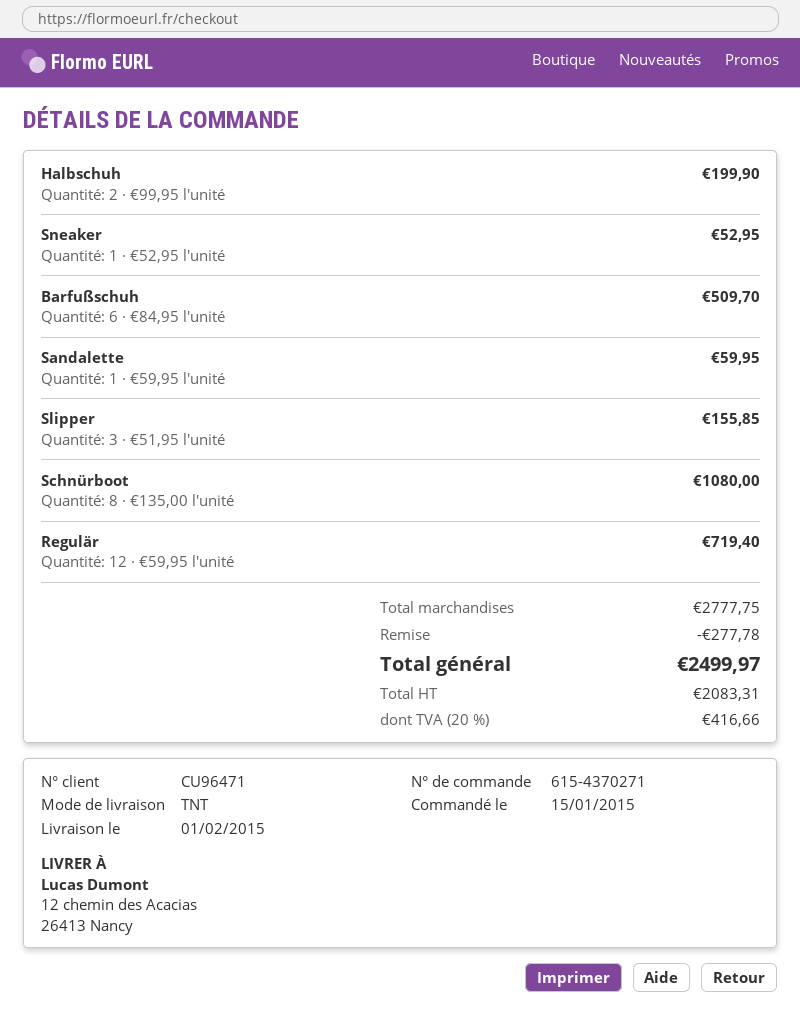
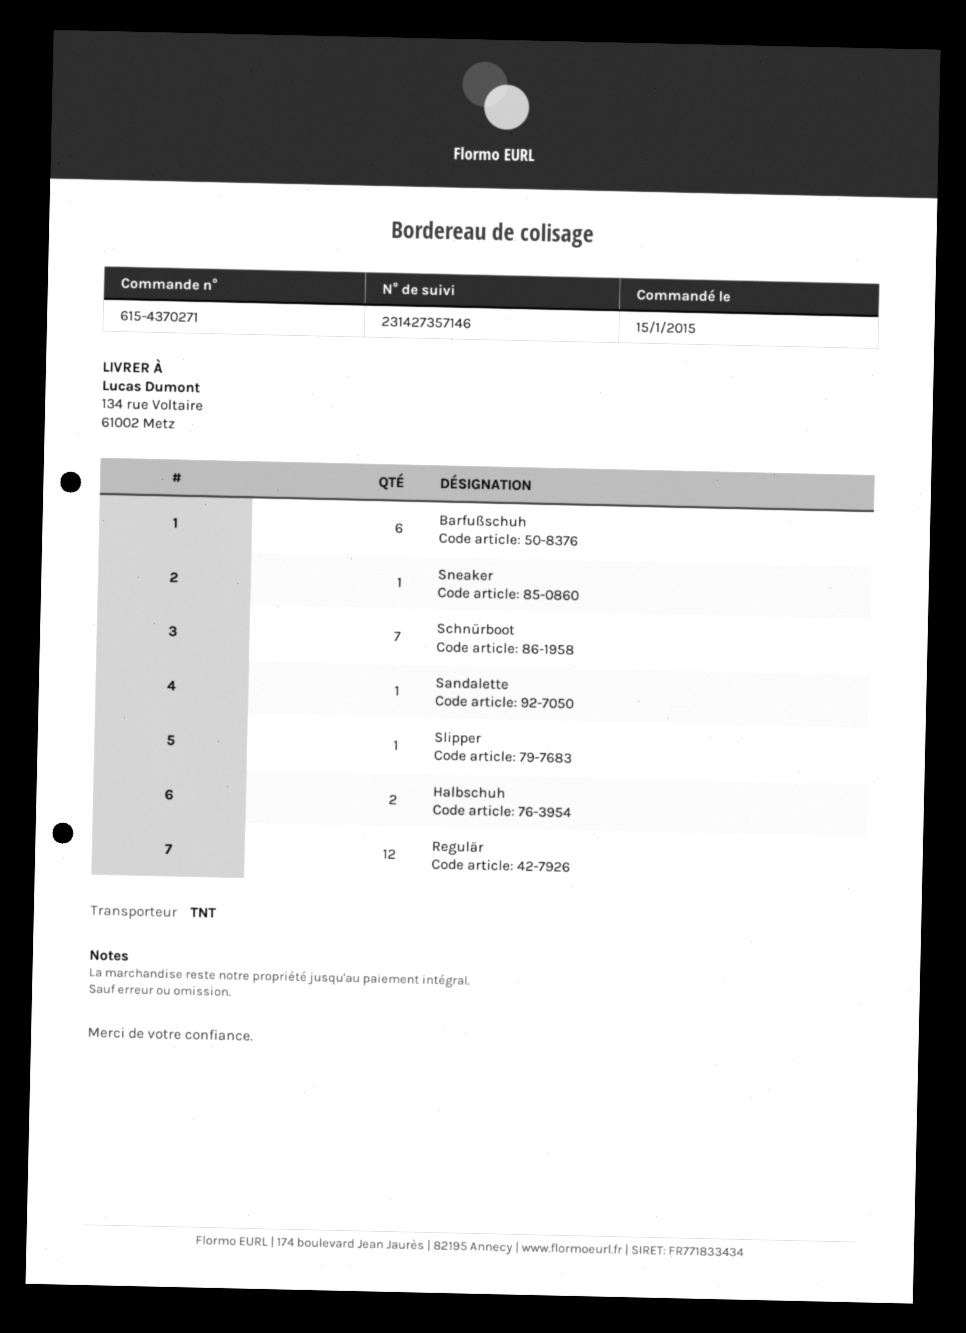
ship to: 12 chemin des Acacias, 26413 Nancy -> 134 rue Voltaire, 61002 Metz
Slipper: 3 -> 1
Schnürboot: 8 -> 7

